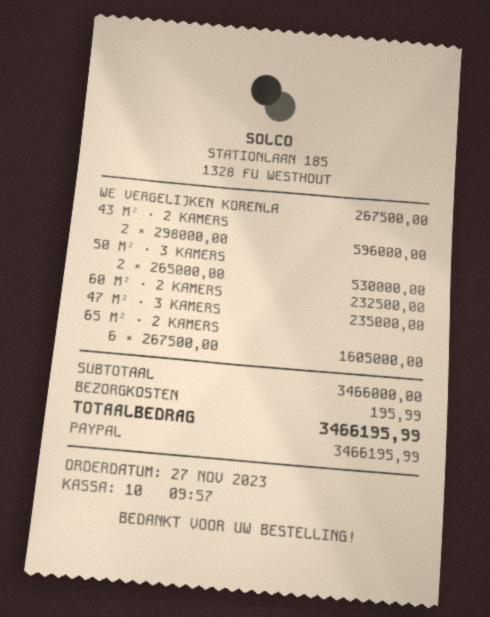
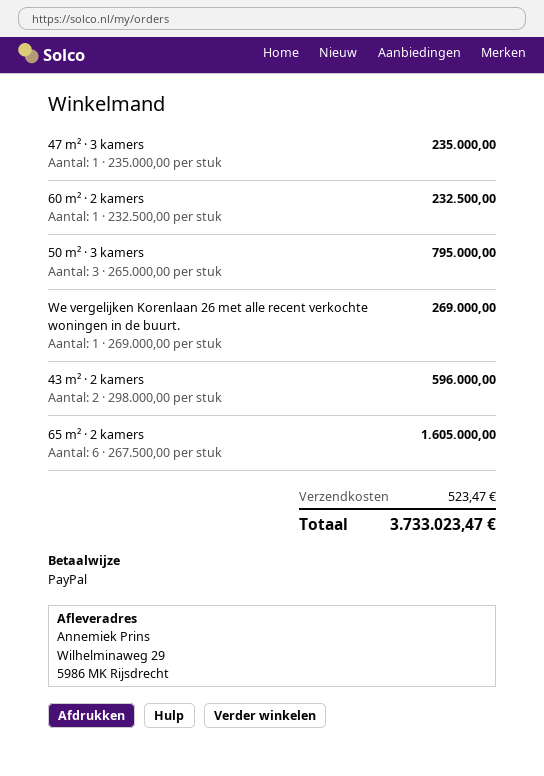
WE VERGELIJKEN KORENLA: 1 x 267500.00 = 267500.00 -> 1 x 269000.00 = 269000.00
50 M² · 3 KAMERS: 2 x 265000.00 = 530000.00 -> 3 x 265000.00 = 795000.00
shipping: 195.99 -> 523.47
total: 3466195.99 -> 3733023.47

